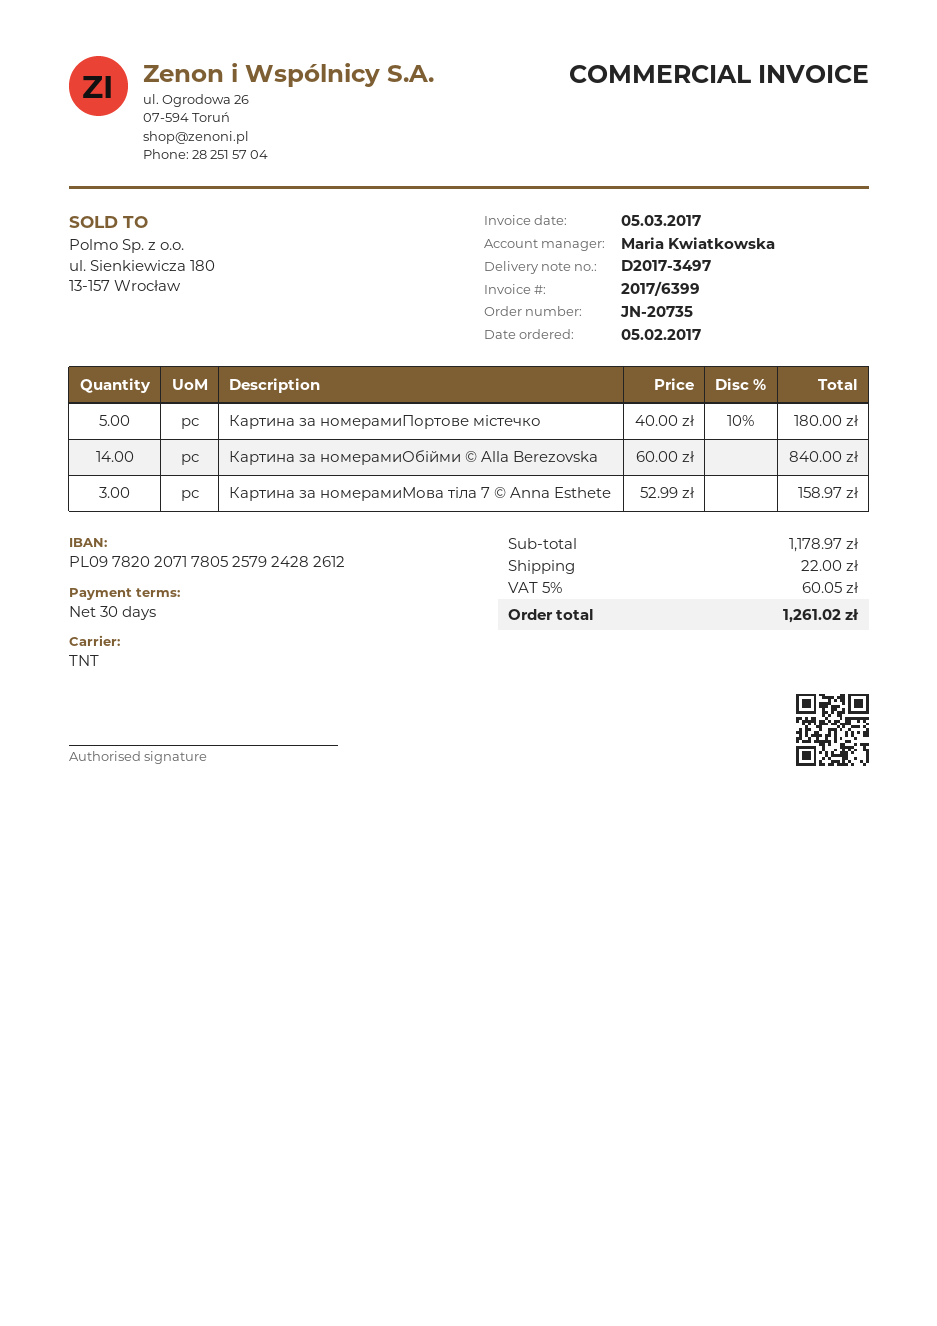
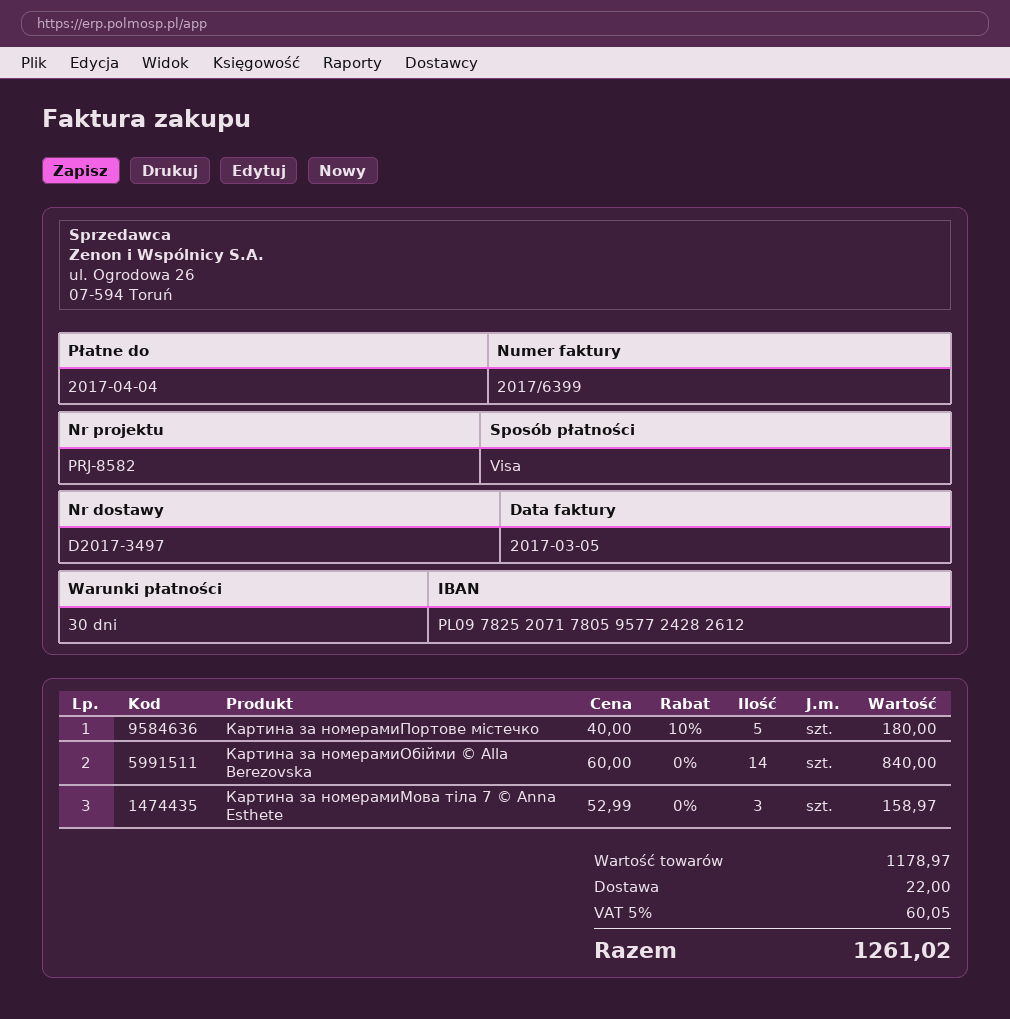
bank account: PL09782020717805257924282612 -> PL09782520717805957724282612

